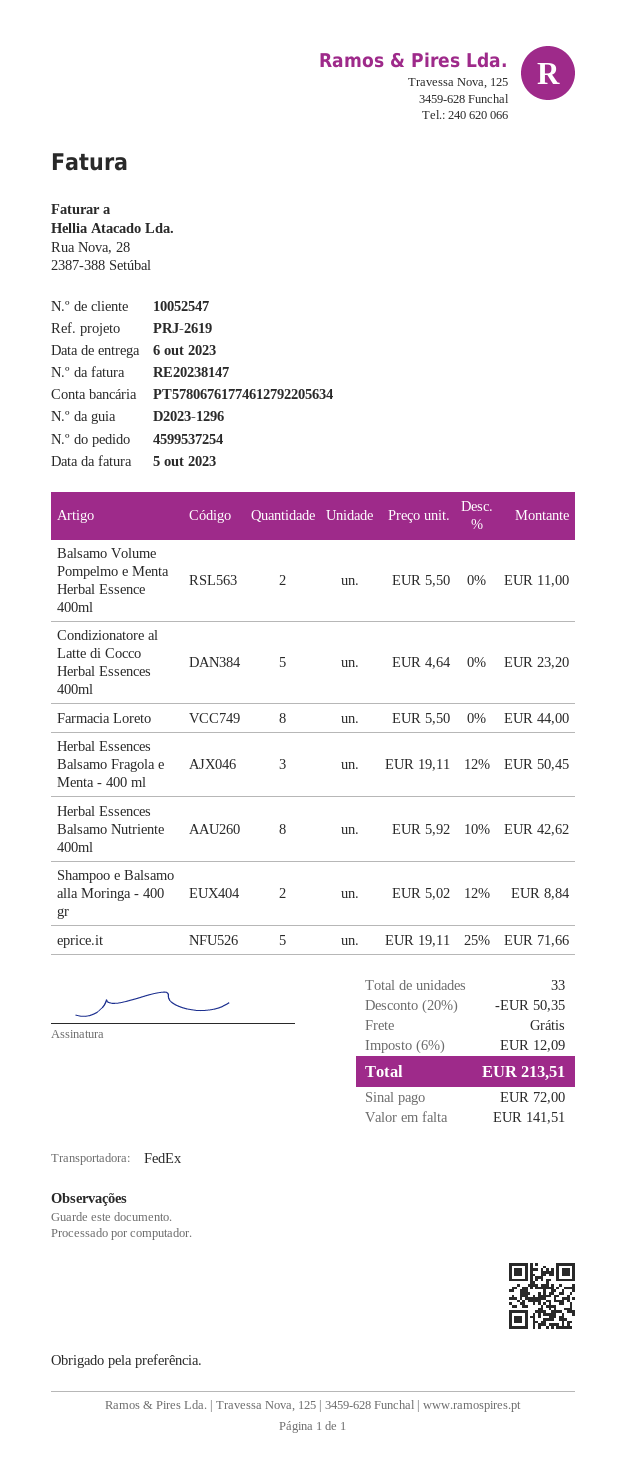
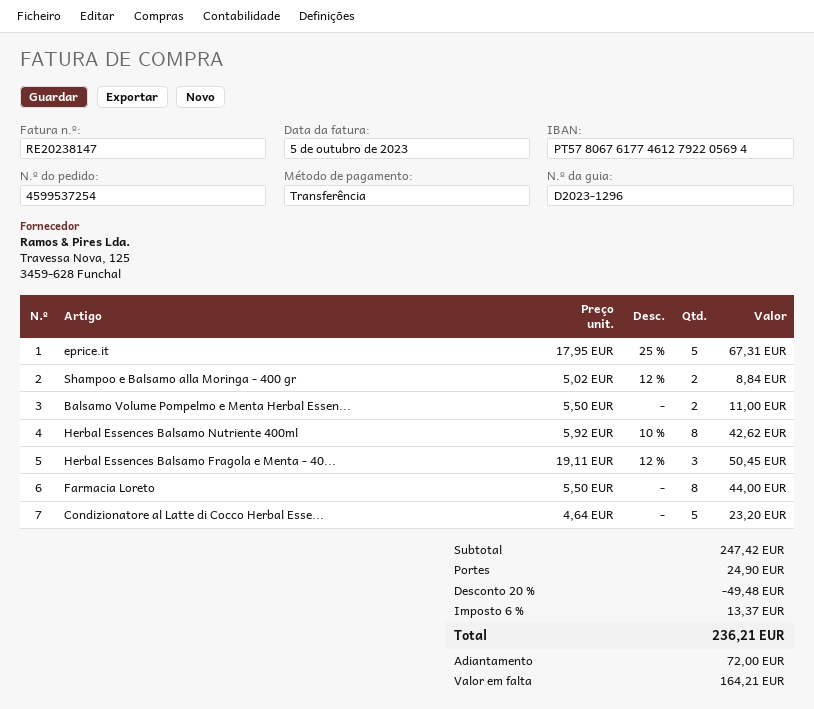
bank account: PT57806761774612792205634 -> PT57806761774612792205694
eprice.it: 5 x 19.11 - 25% = 71.66 -> 5 x 17.95 - 25% = 67.31
discount: 20% = 50.35 -> 20% = 49.48
shipping: 0.00 -> 24.90
tax: 6% = 12.09 -> 6% = 13.37
total: 213.51 -> 236.21
balance: 141.51 -> 164.21

